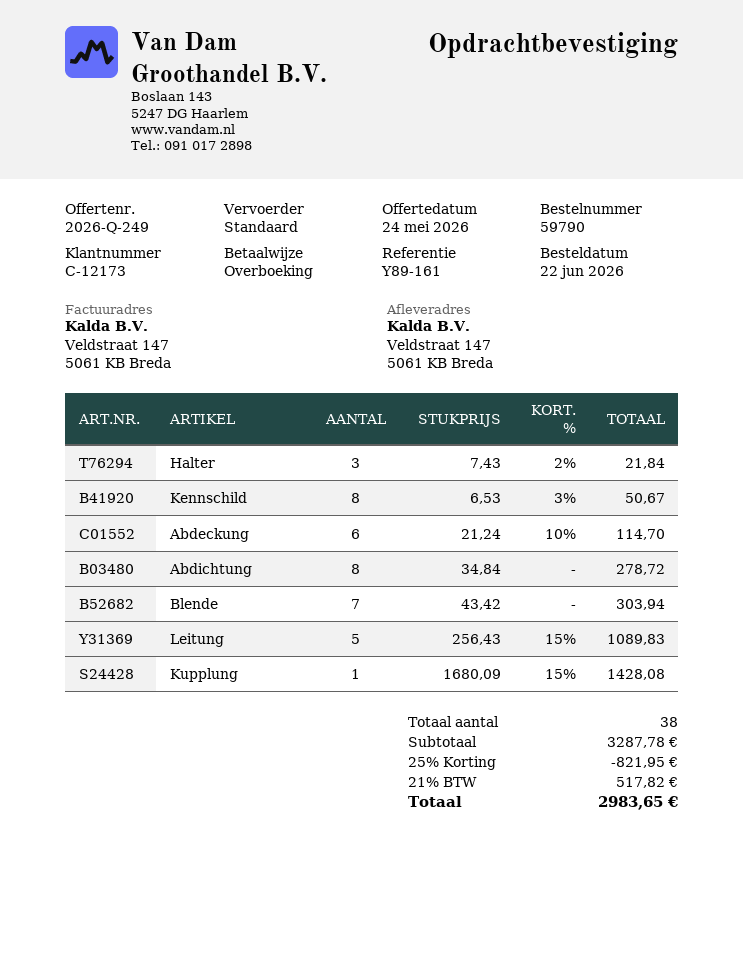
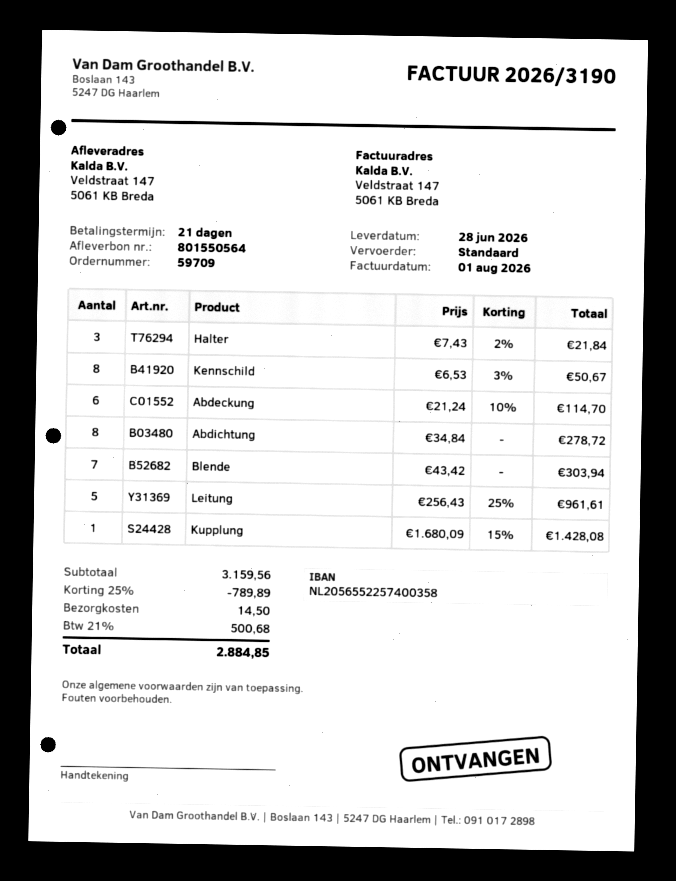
order number: 59790 -> 59709
Leitung: 5 x 256.43 - 15% = 1089.83 -> 5 x 256.43 - 25% = 961.61
subtotal: 3287.78 -> 3159.56
discount: 25% = 821.95 -> 25% = 789.89
shipping: none -> 14.50
tax: 21% = 517.82 -> 21% = 500.68
total: 2983.65 -> 2884.85

